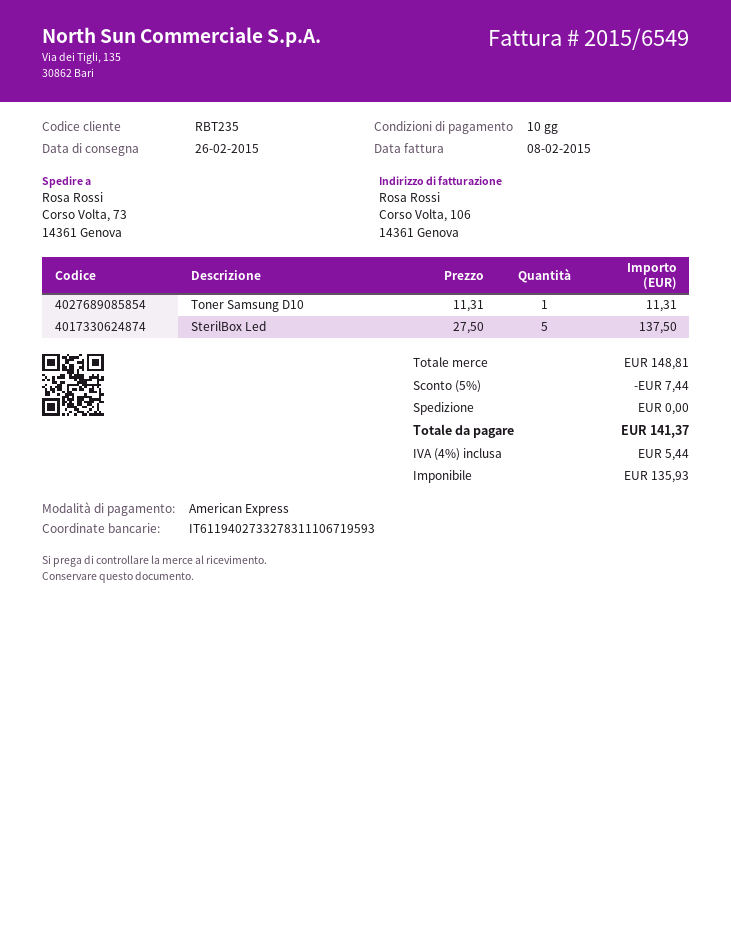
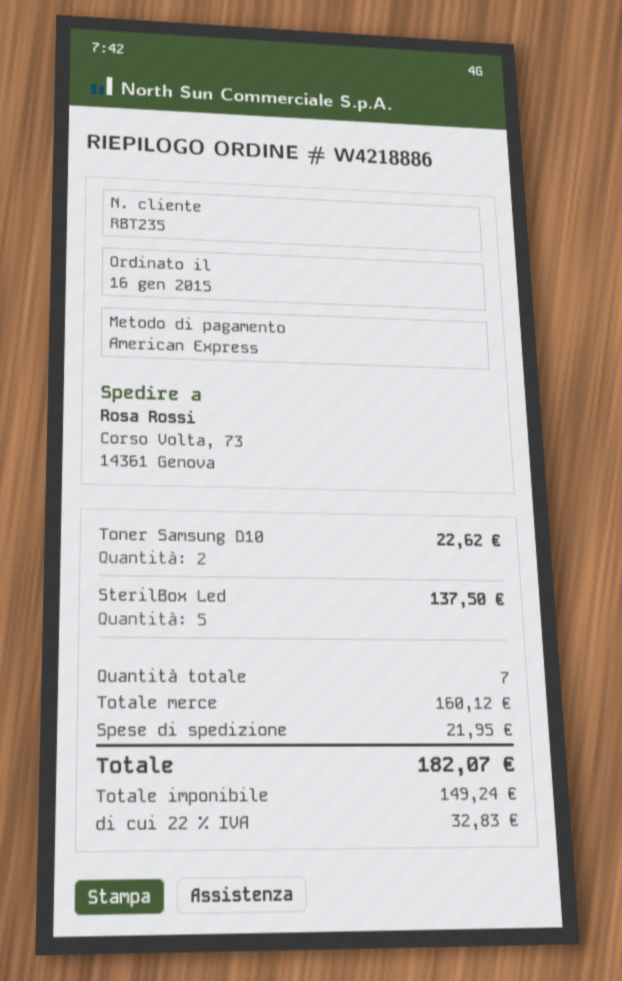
Toner Samsung D10: 1 for 11.31 -> 2 for 22.62
subtotal: 148.81 -> 160.12
discount: 5% = 7.44 -> none
shipping: 0.00 -> 21.95
net: 135.93 -> 149.24
tax: 4% = 5.44 -> 22% = 32.83
total: 141.37 -> 182.07

